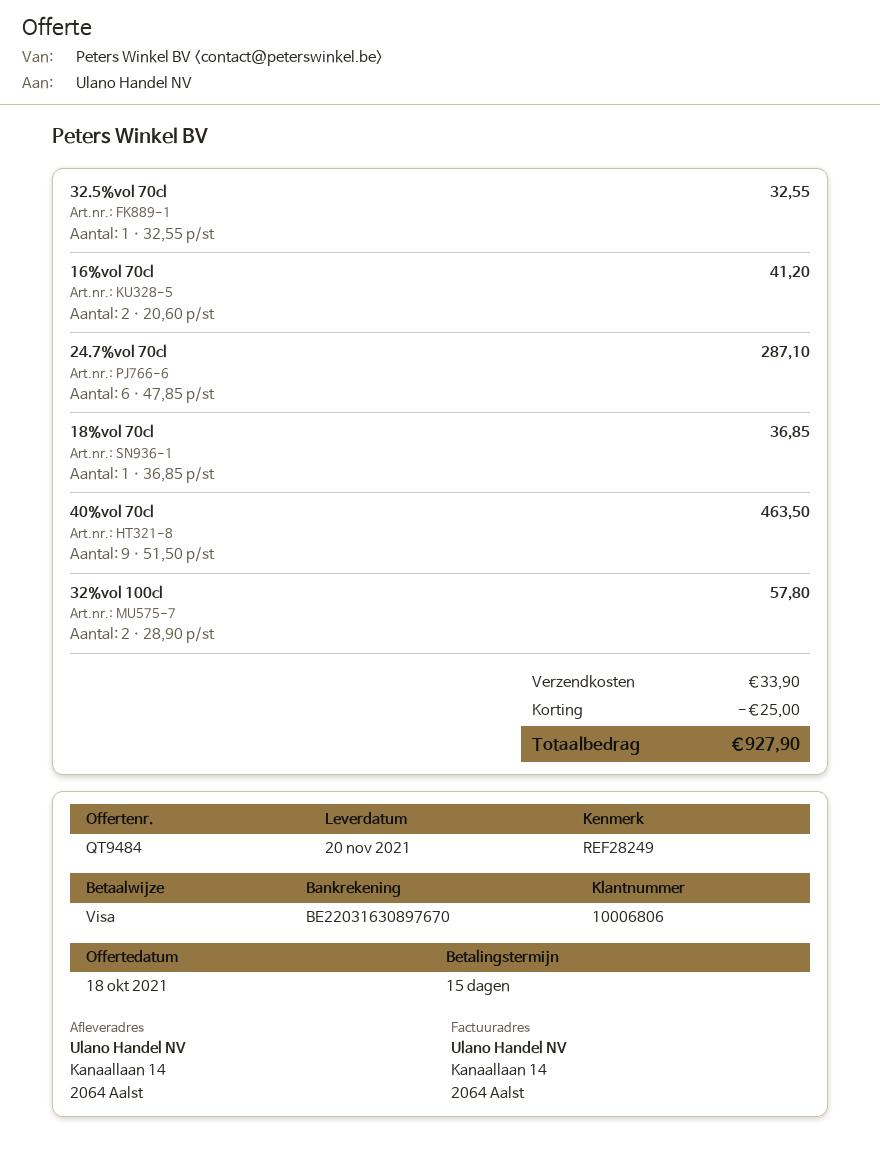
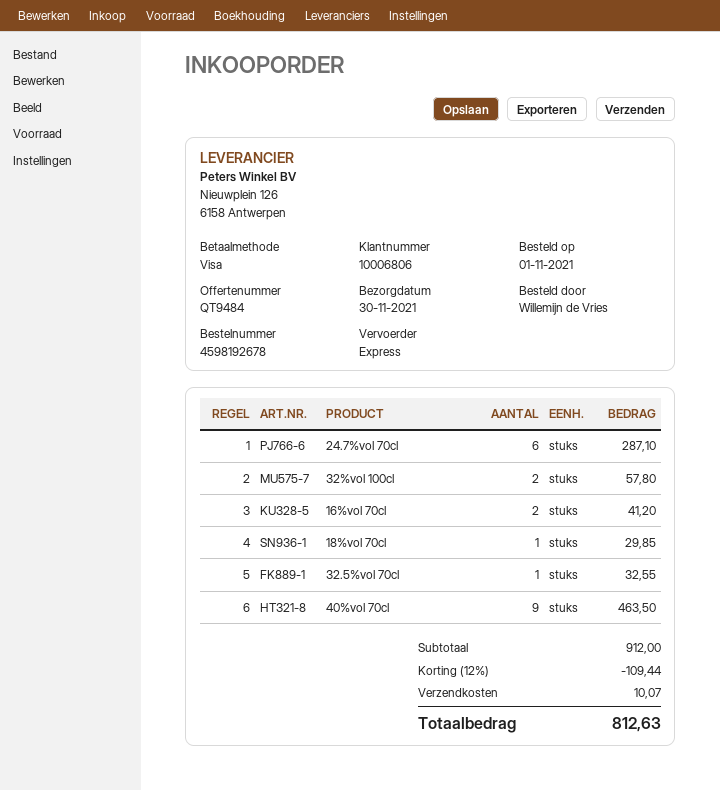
delivery date: 2021-11-20 -> 2021-11-30
18%vol 70cl: 1 for 36.85 -> 1 for 29.85
discount: 25.00 -> 109.44
shipping: 33.90 -> 10.07
total: 927.90 -> 812.63

